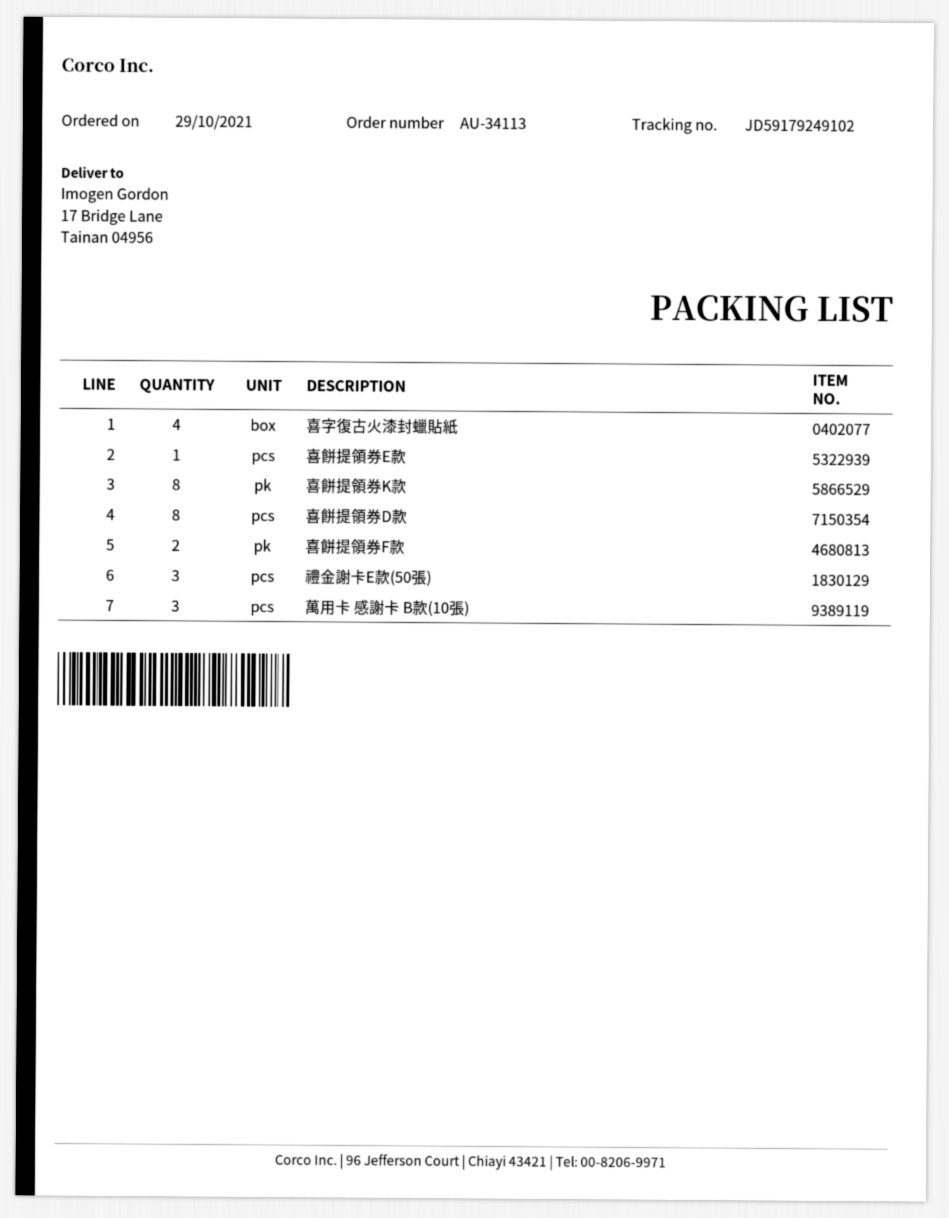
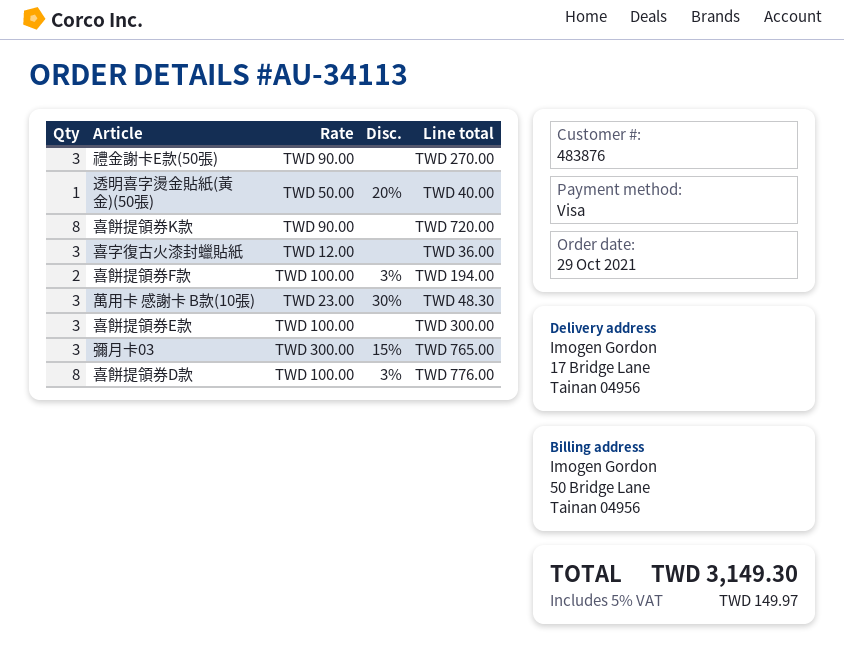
喜字復古火漆封蠟貼紙: 4 -> 3
喜餅提領券E款: 1 -> 3
透明喜字燙金貼紙(黃金)(50張): none -> 1
彌月卡03: none -> 3

